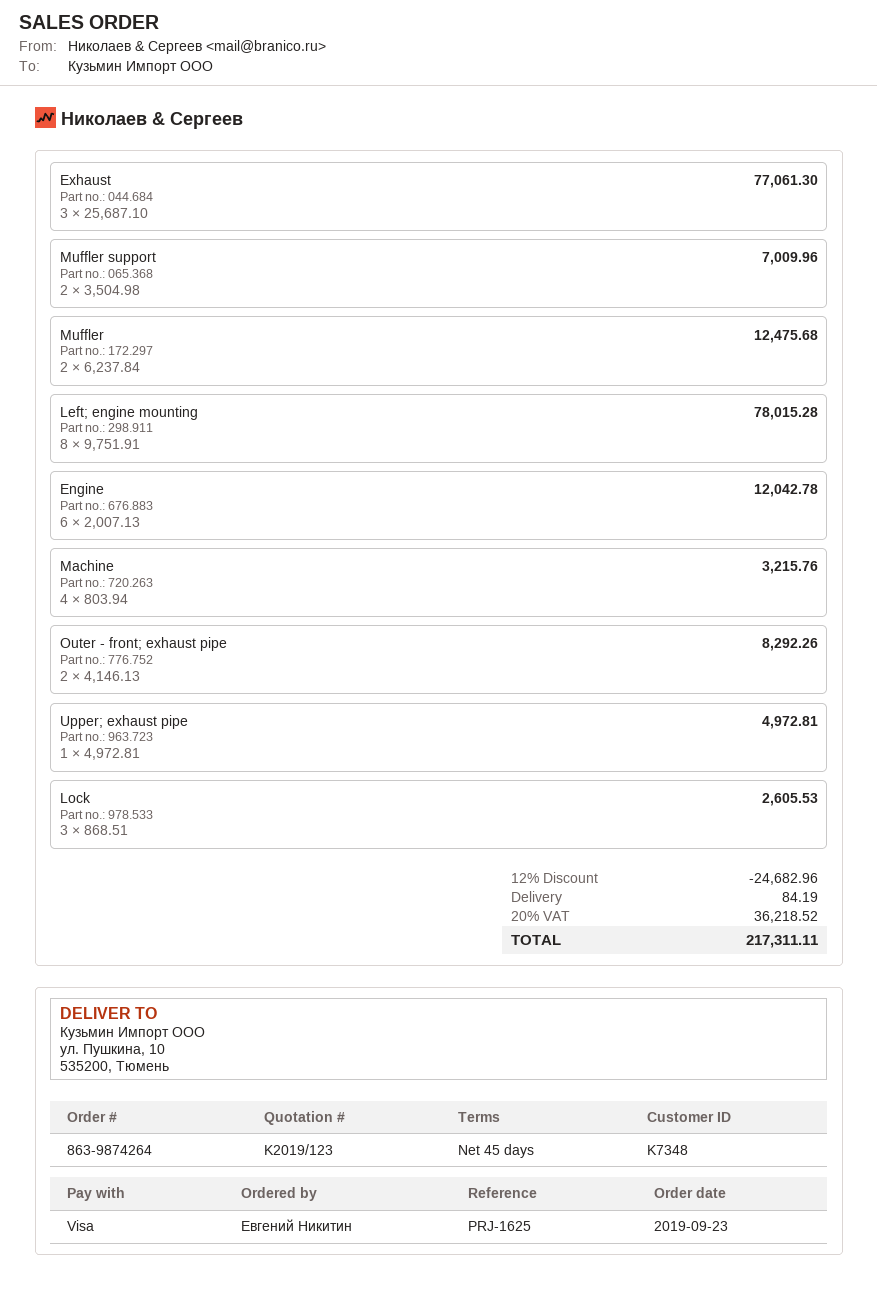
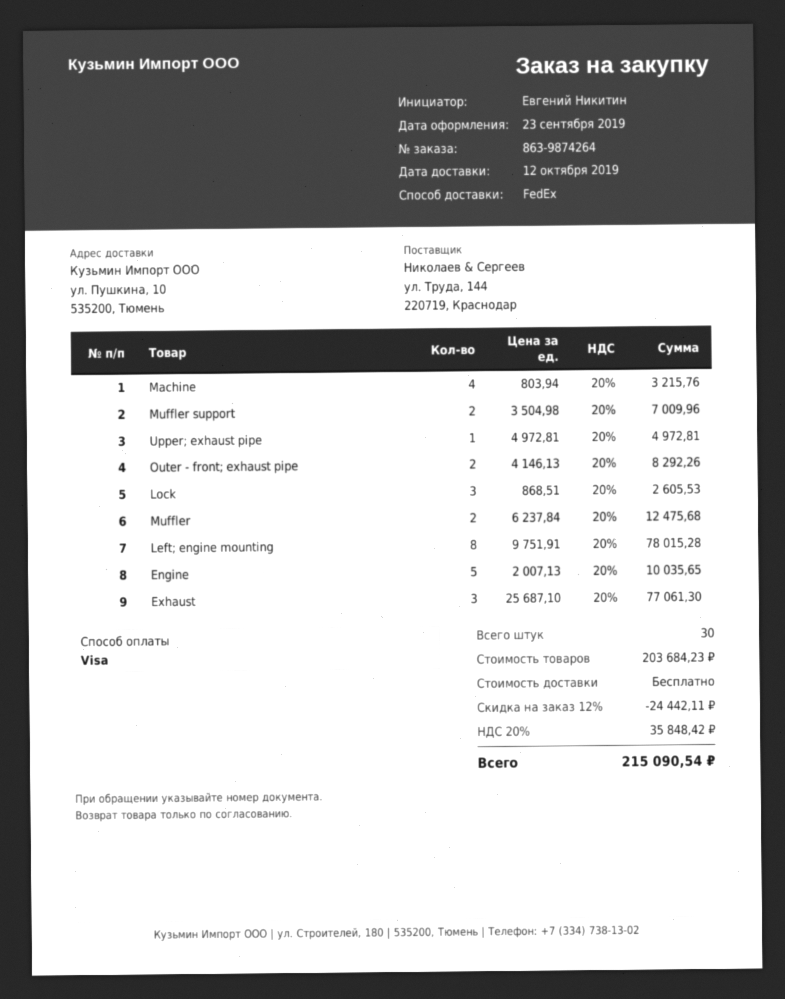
Engine: 6 x 2007.13 = 12042.78 -> 5 x 2007.13 = 10035.65
discount: 12% = 24682.96 -> 12% = 24442.11
shipping: 84.19 -> 0.00
tax: 20% = 36218.52 -> 20% = 35848.42
total: 217311.11 -> 215090.54

